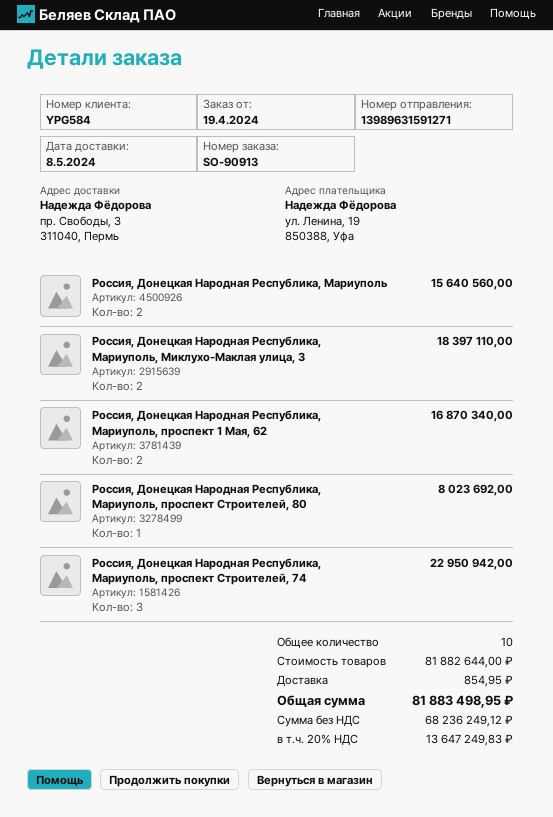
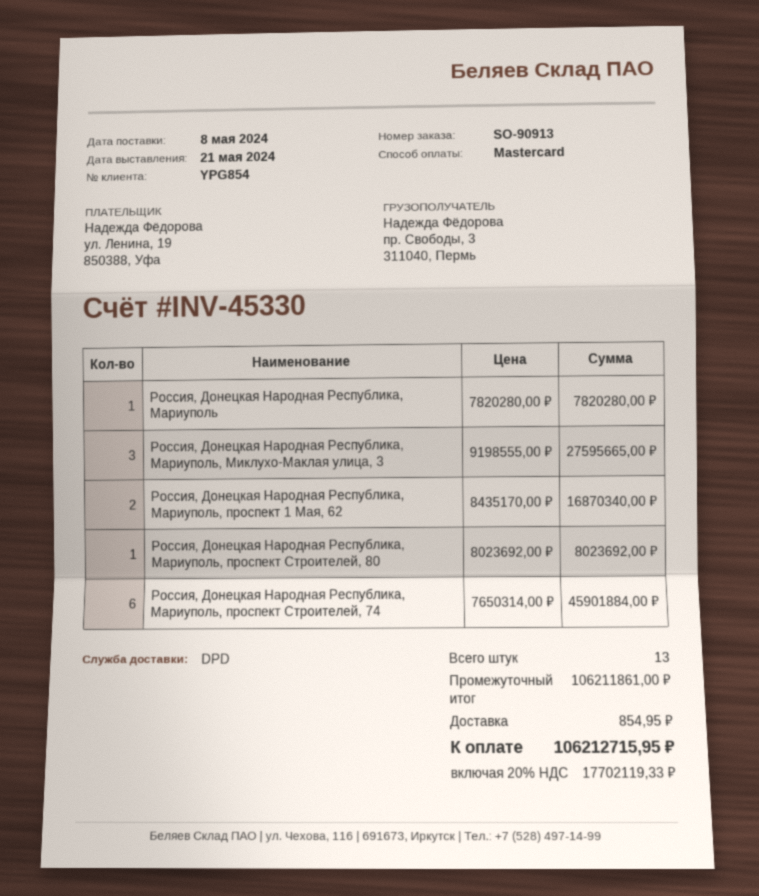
customer number: YPG584 -> YPG854
Россия, Донецкая Народная Республика, Мариуполь: 2 for 15640560.00 -> 1 for 7820280.00
Россия, Донецкая Народная Республика, Мариуполь, Миклухо-Маклая улица, 3: 2 for 18397110.00 -> 3 for 27595665.00
Россия, Донецкая Народная Республика, Мариуполь, проспект Строителей, 74: 3 for 22950942.00 -> 6 for 45901884.00
total quantity: 10 -> 13
subtotal: 81882644.00 -> 106211861.00
tax: 20% = 13647249.83 -> 20% = 17702119.33
total: 81883498.95 -> 106212715.95

